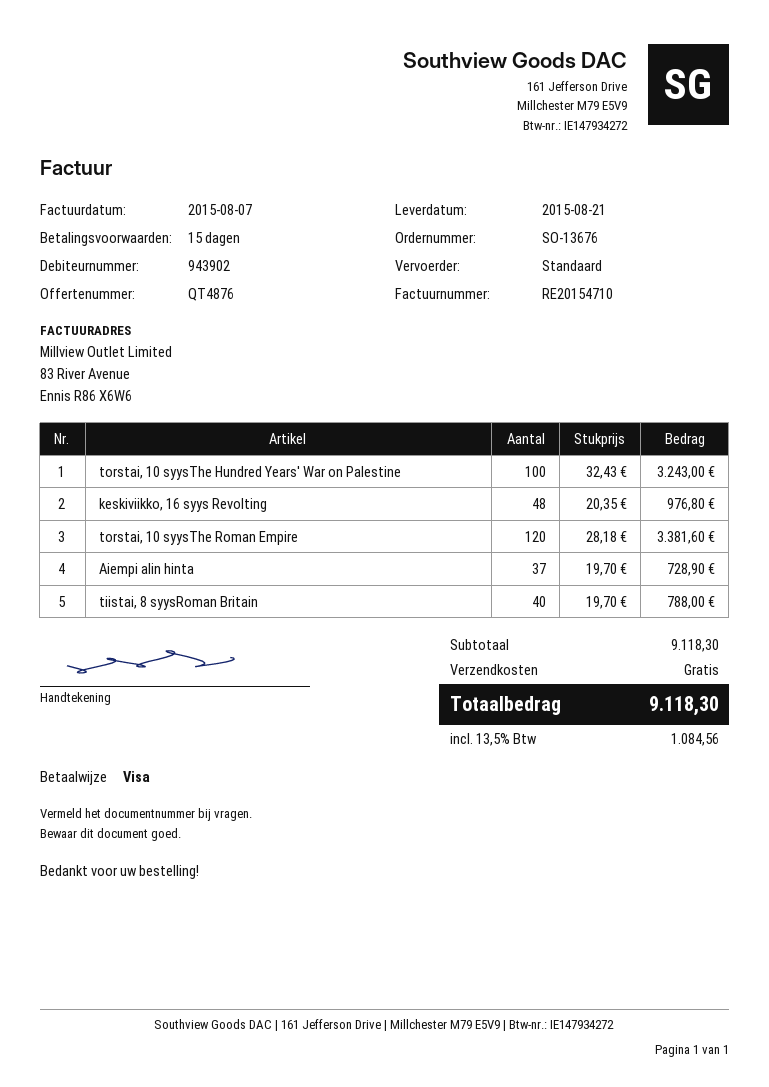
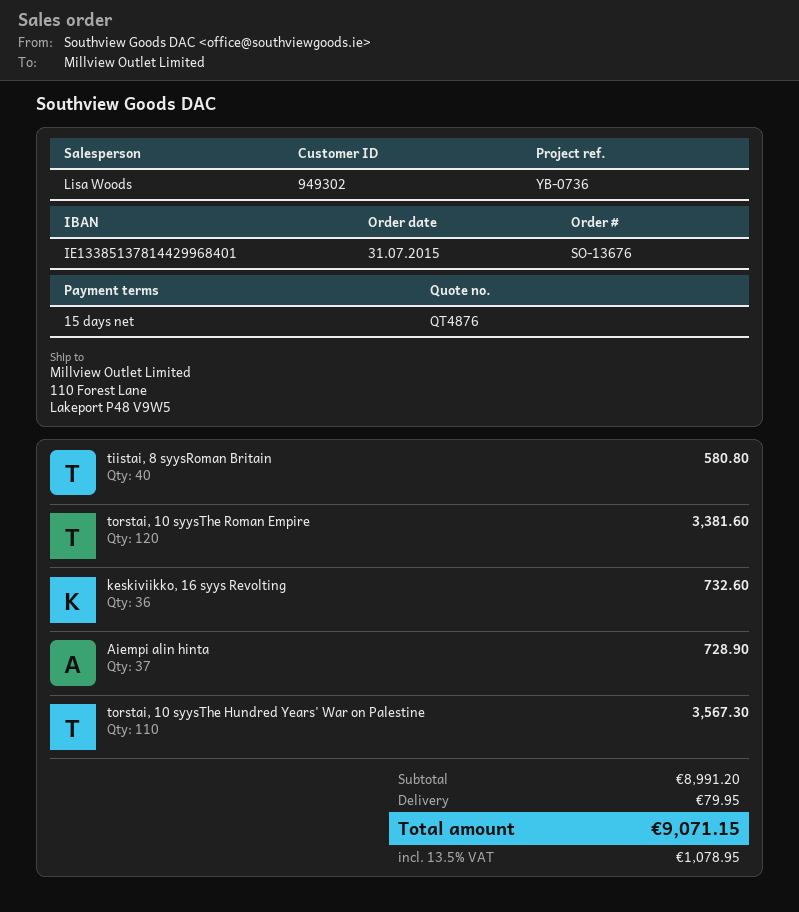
customer number: 943902 -> 949302
torstai, 10 syysThe Hundred Years' War on Palestine: 100 for 3243.00 -> 110 for 3567.30
keskiviikko, 16 syys Revolting: 48 for 976.80 -> 36 for 732.60
tiistai, 8 syysRoman Britain: 40 for 788.00 -> 40 for 580.80
subtotal: 9118.30 -> 8991.20
shipping: 0.00 -> 79.95
tax: 13.5% = 1084.56 -> 13.5% = 1078.95
total: 9118.30 -> 9071.15

